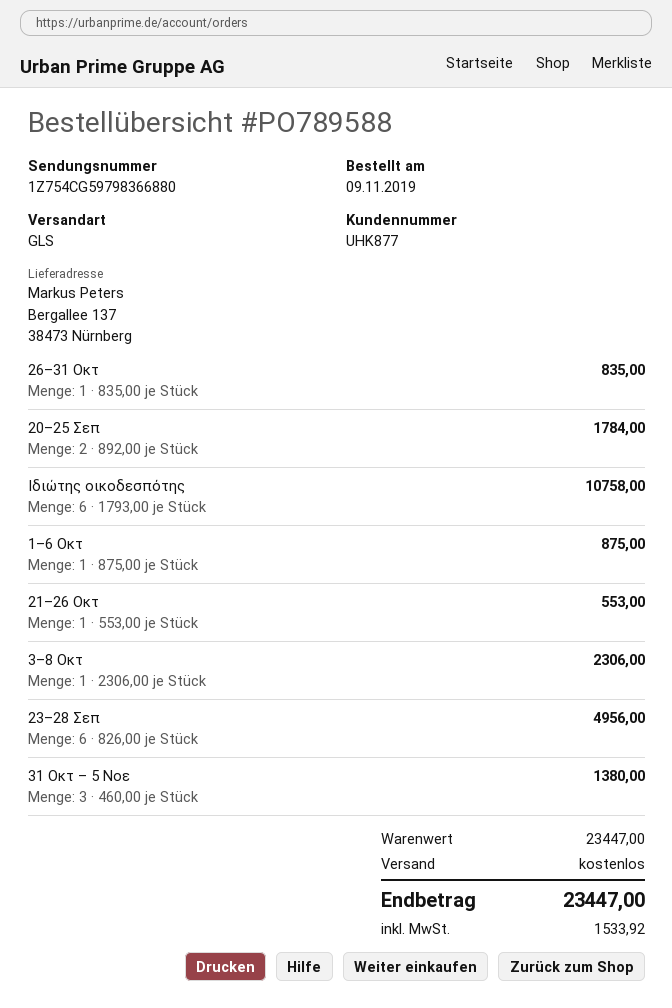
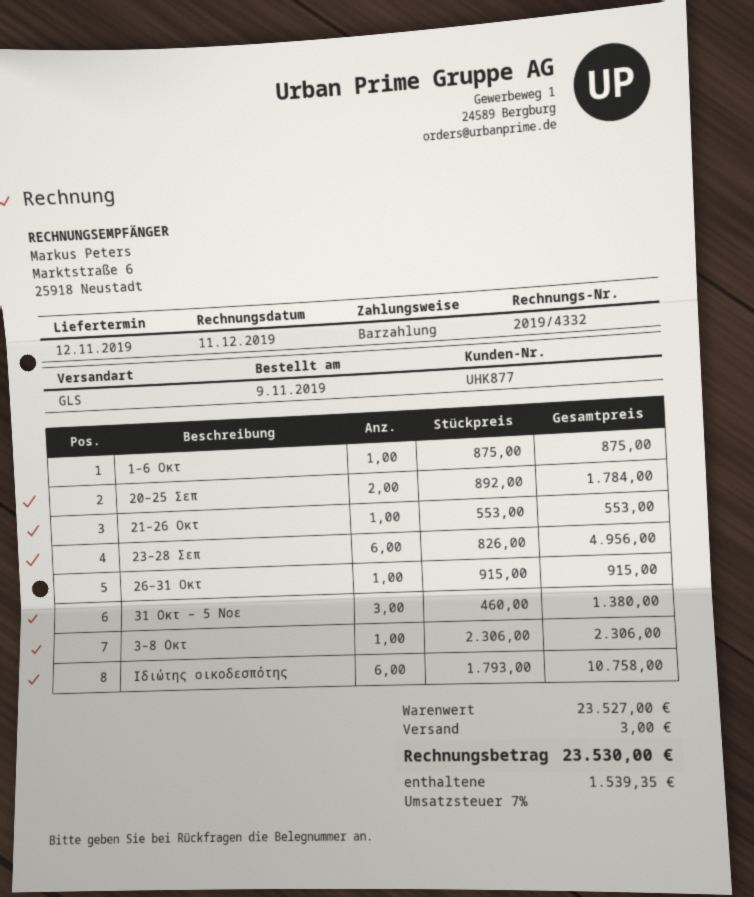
26–31 Οκτ: 1 x 835.00 = 835.00 -> 1 x 915.00 = 915.00
subtotal: 23447.00 -> 23527.00
shipping: 0.00 -> 3.00
tax: 1533.92 -> 1539.35
total: 23447.00 -> 23530.00

